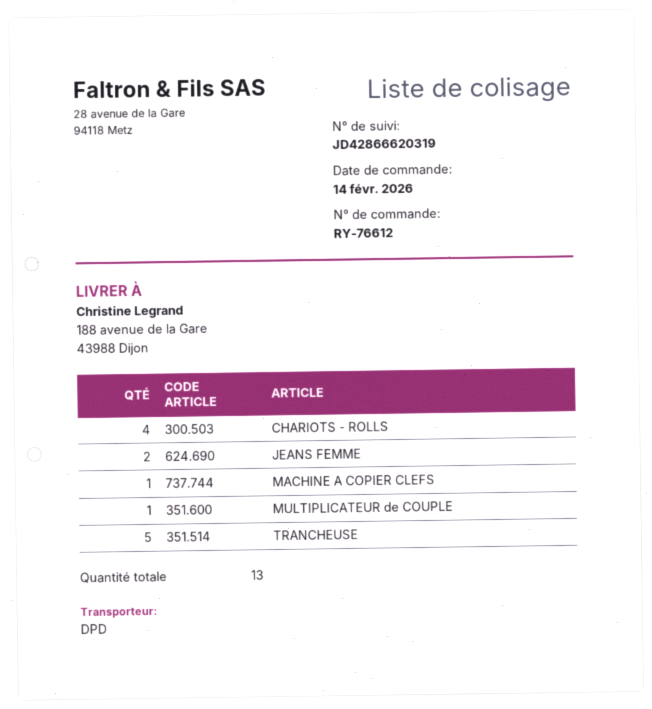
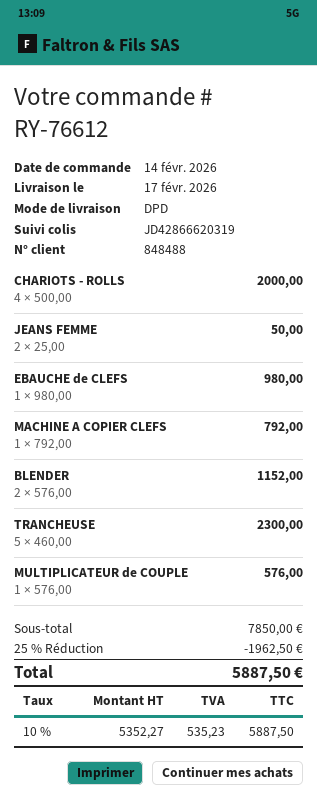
EBAUCHE de CLEFS: none -> 1
BLENDER: none -> 2

